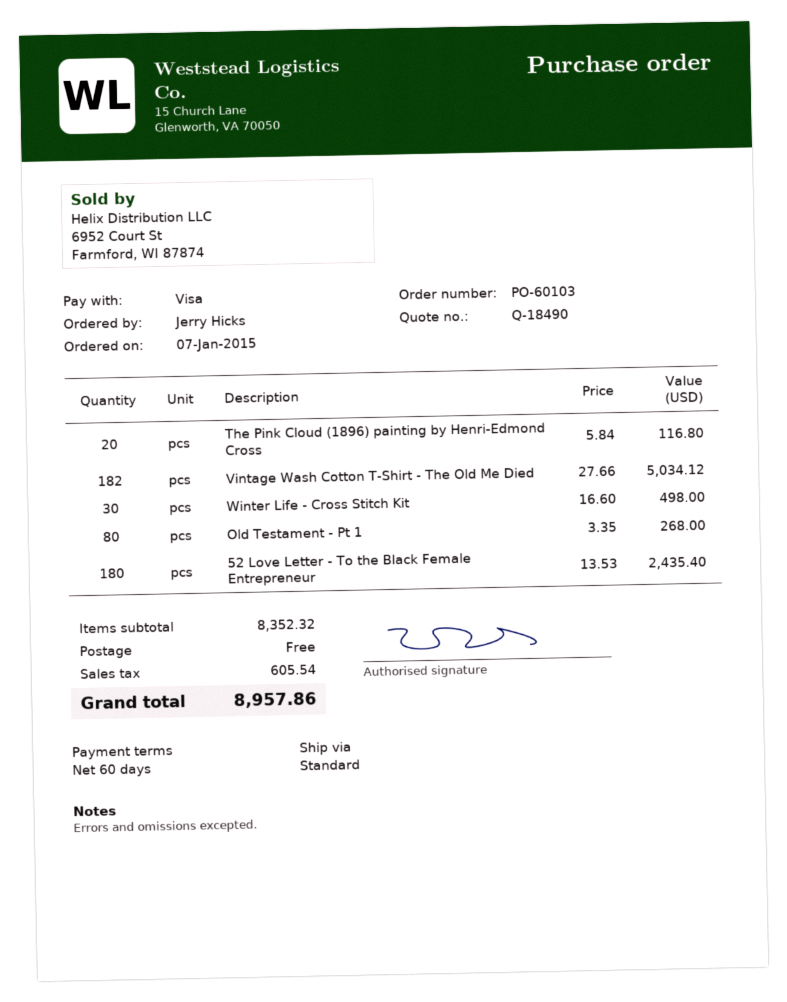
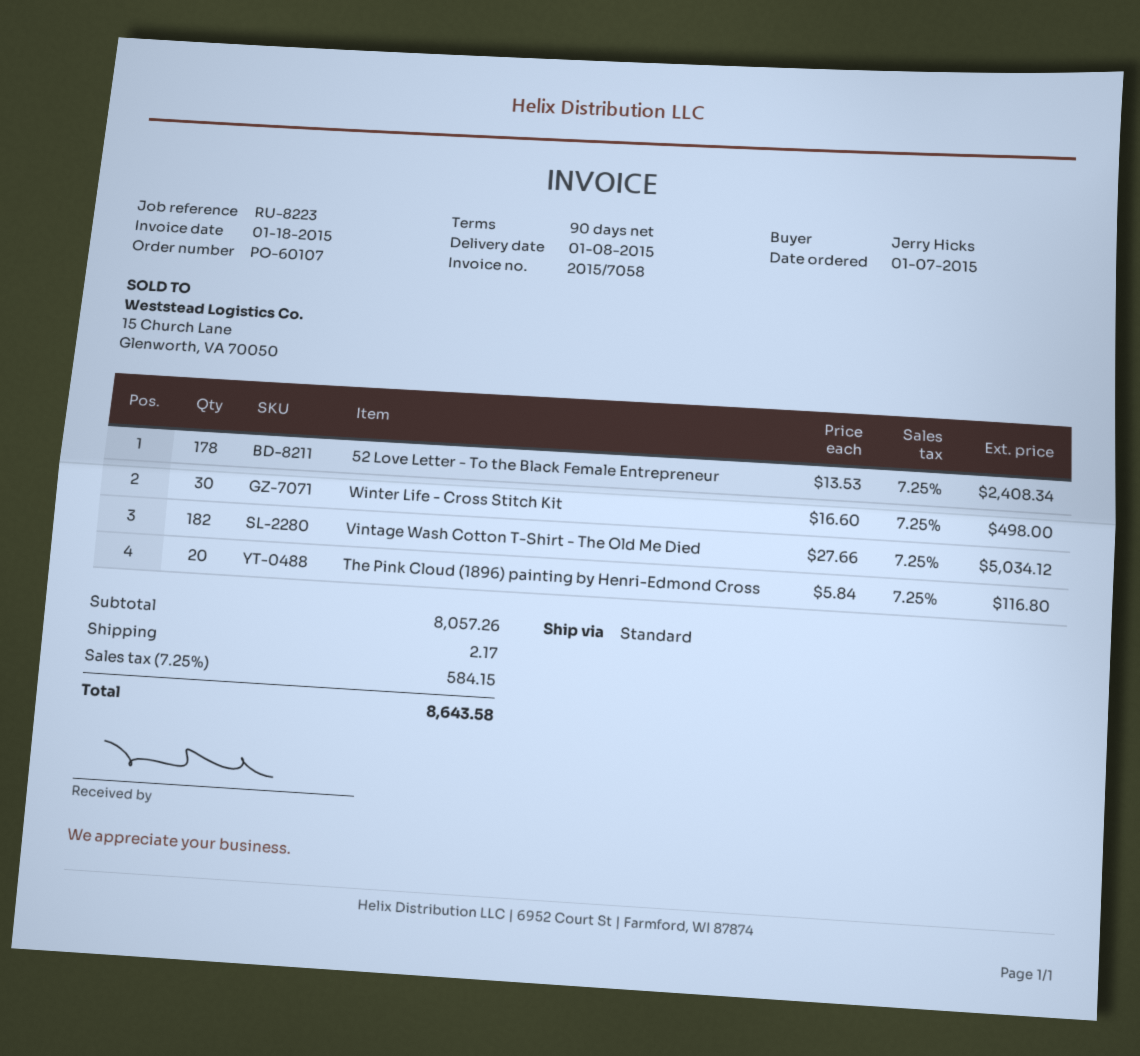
order number: PO-60103 -> PO-60107
payment terms: 60 days -> 90 days
Old Testament - Pt 1: 80 x 3.35 = 268.00 -> none
52 Love Letter - To the Black Female Entrepreneur: 180 x 13.53 = 2435.40 -> 178 x 13.53 = 2408.34
subtotal: 8352.32 -> 8057.26
shipping: 0.00 -> 2.17
tax: 605.54 -> 584.15
total: 8957.86 -> 8643.58

